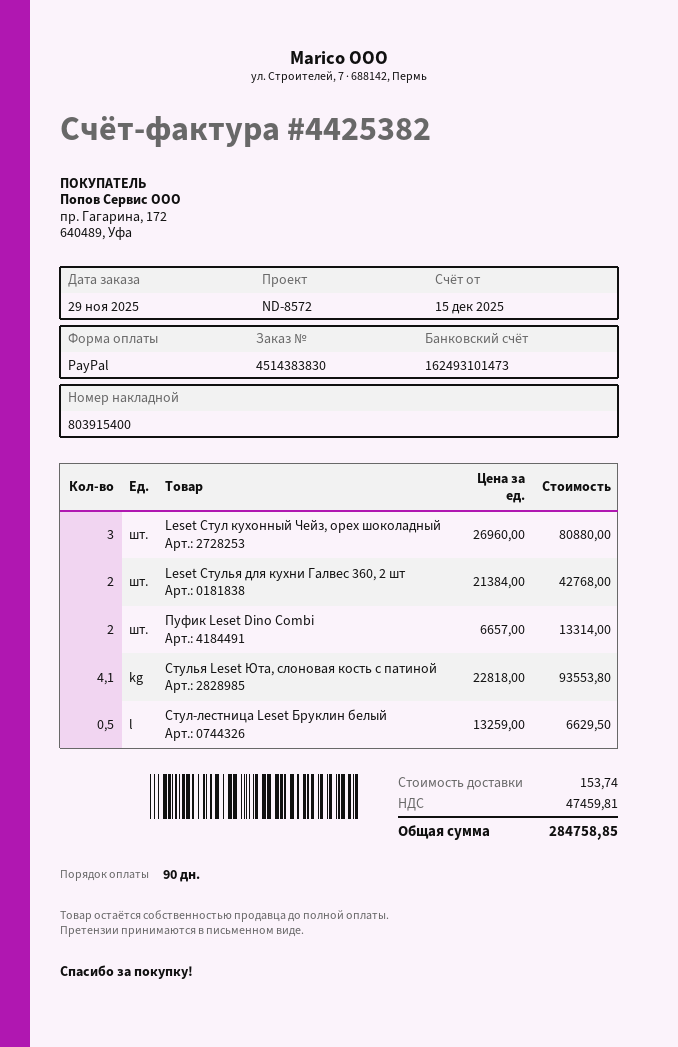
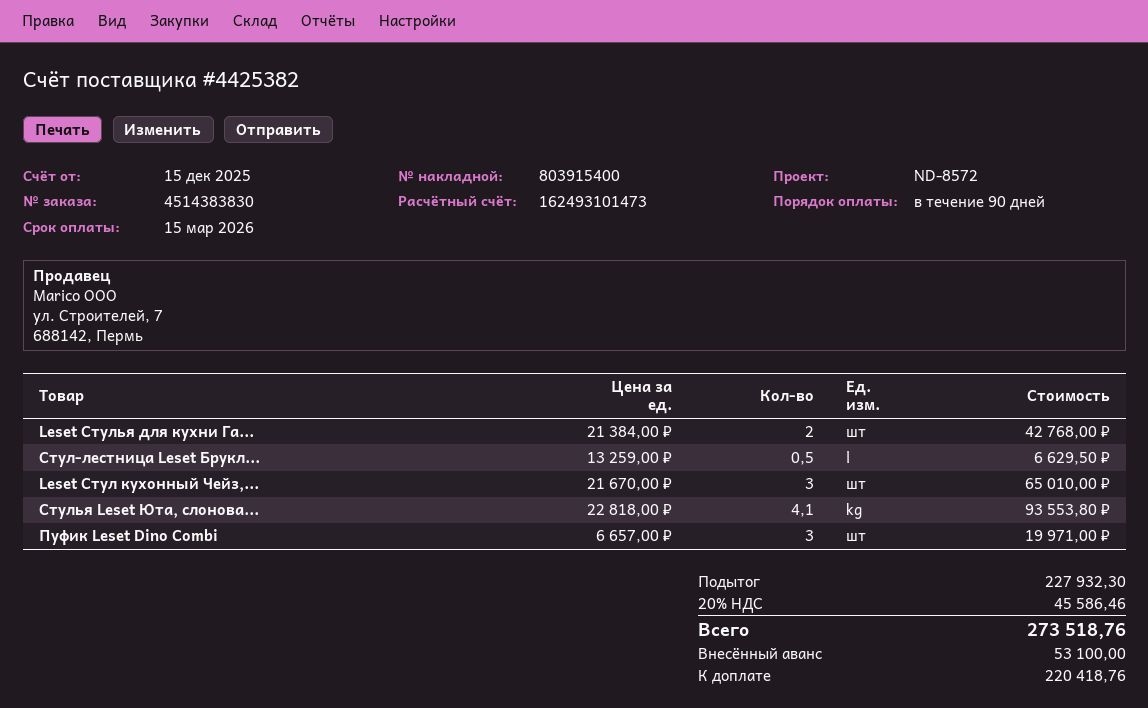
Leset Стул кухонный Чейз, орех шоколадный: 3 x 26960.00 = 80880.00 -> 3 x 21670.00 = 65010.00
Пуфик Leset Dino Combi: 2 x 6657.00 = 13314.00 -> 3 x 6657.00 = 19971.00
shipping: 153.74 -> none
tax: 47459.81 -> 45586.46
total: 284758.85 -> 273518.76

